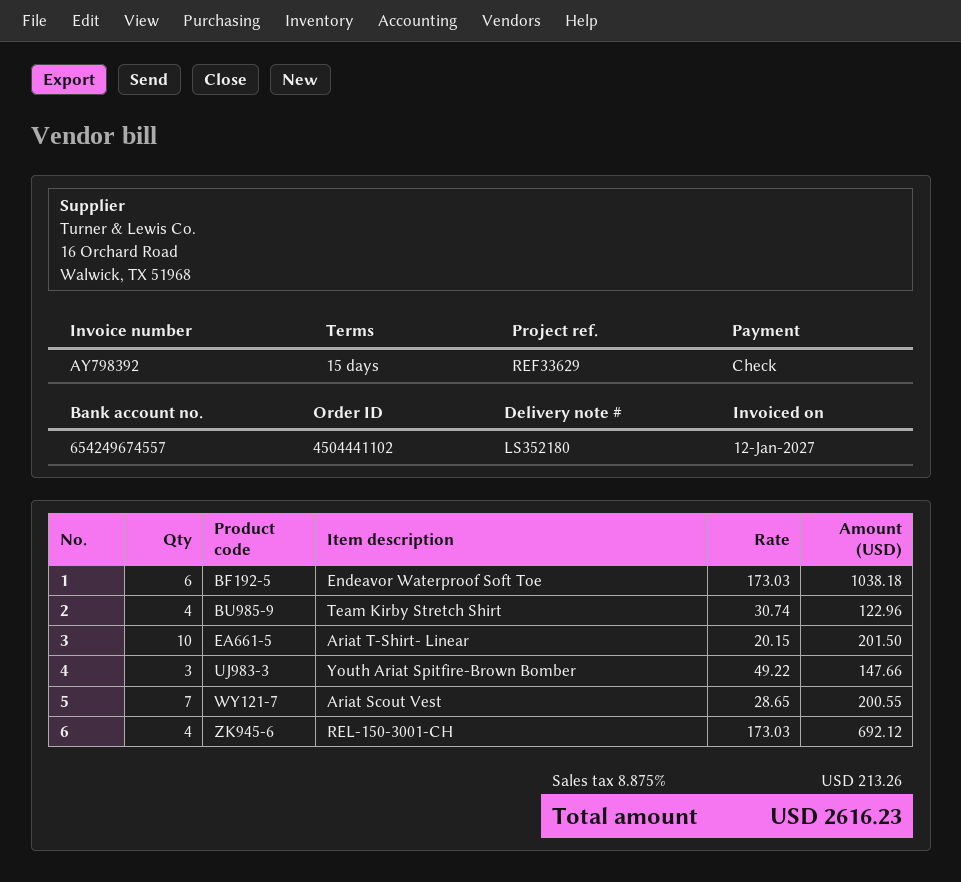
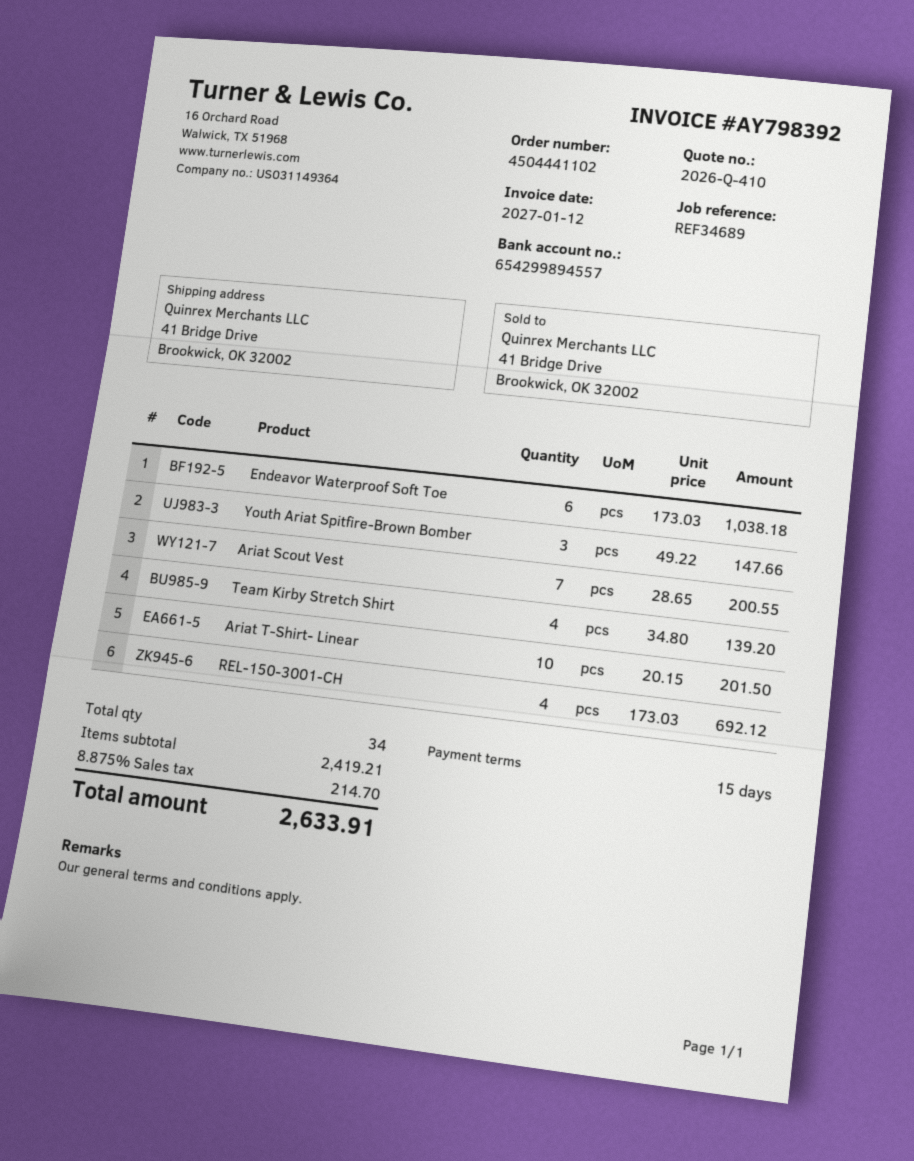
reference: REF33629 -> REF34689
bank account: 654249674557 -> 654299894557
Team Kirby Stretch Shirt: 4 x 30.74 = 122.96 -> 4 x 34.80 = 139.20
tax: 8.875% = 213.26 -> 8.875% = 214.70
total: 2616.23 -> 2633.91

